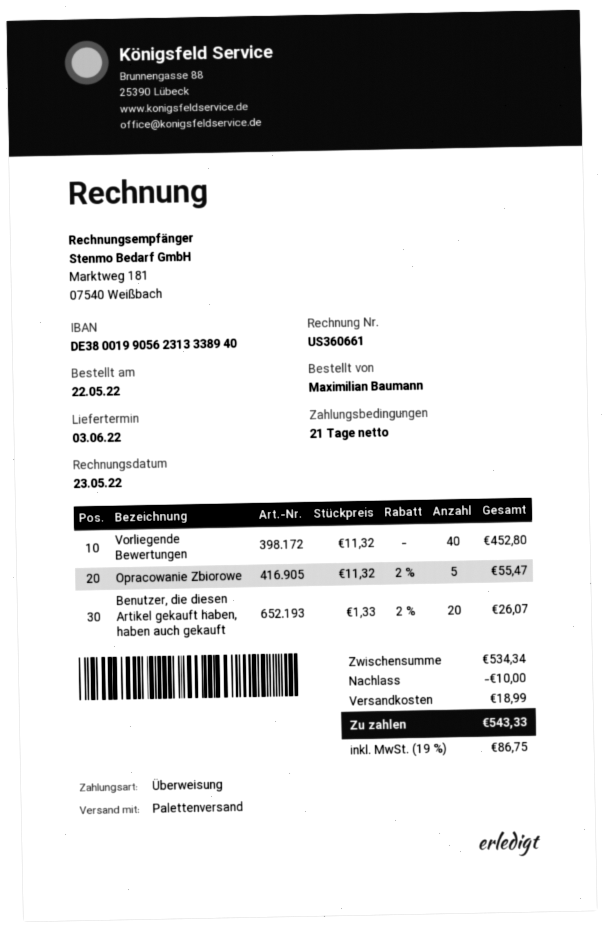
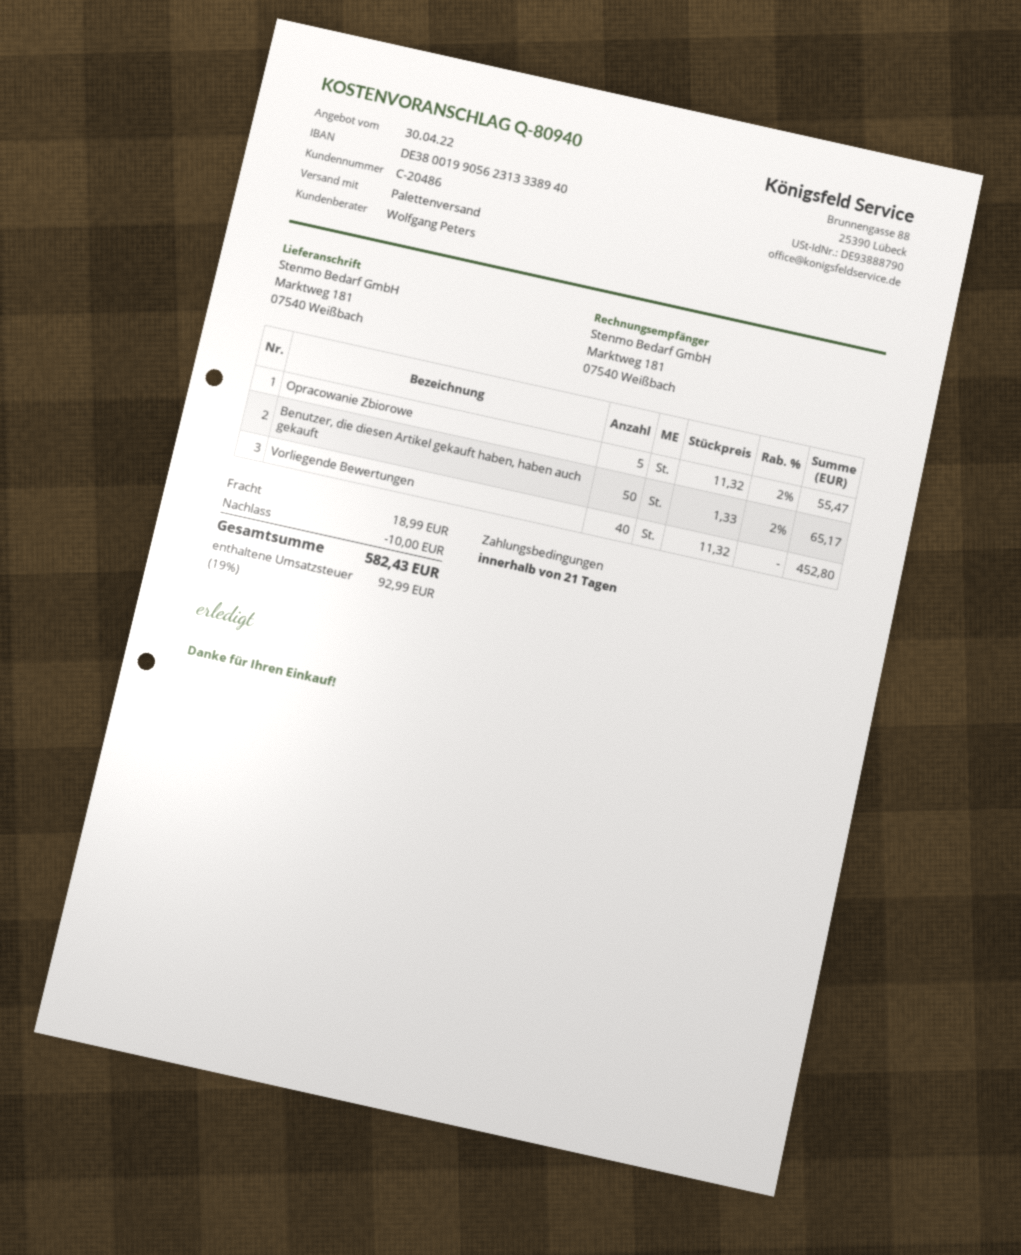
Benutzer, die diesen Artikel gekauft haben, haben auch gekauft: 20 x 1.33 - 2% = 26.07 -> 50 x 1.33 - 2% = 65.17
tax: 19% = 86.75 -> 19% = 92.99
total: 543.33 -> 582.43

